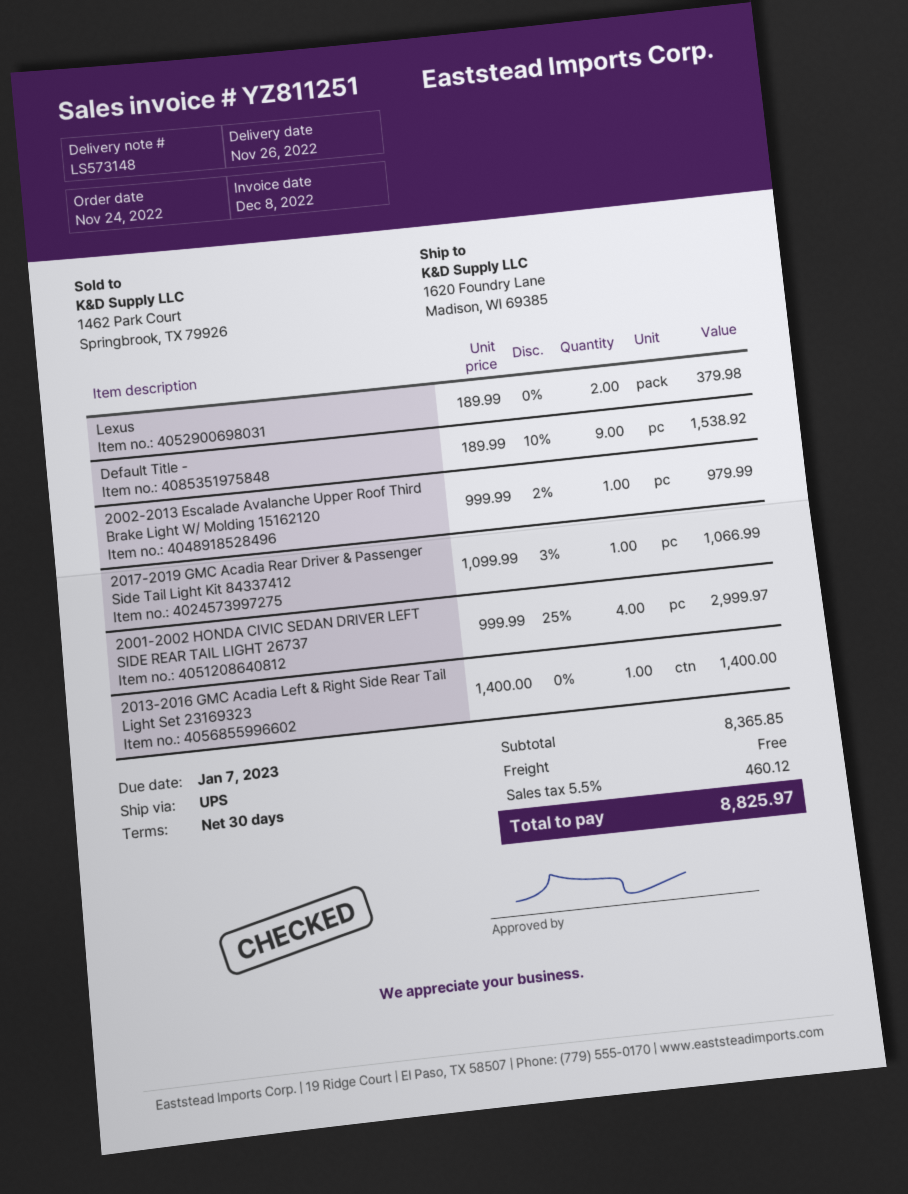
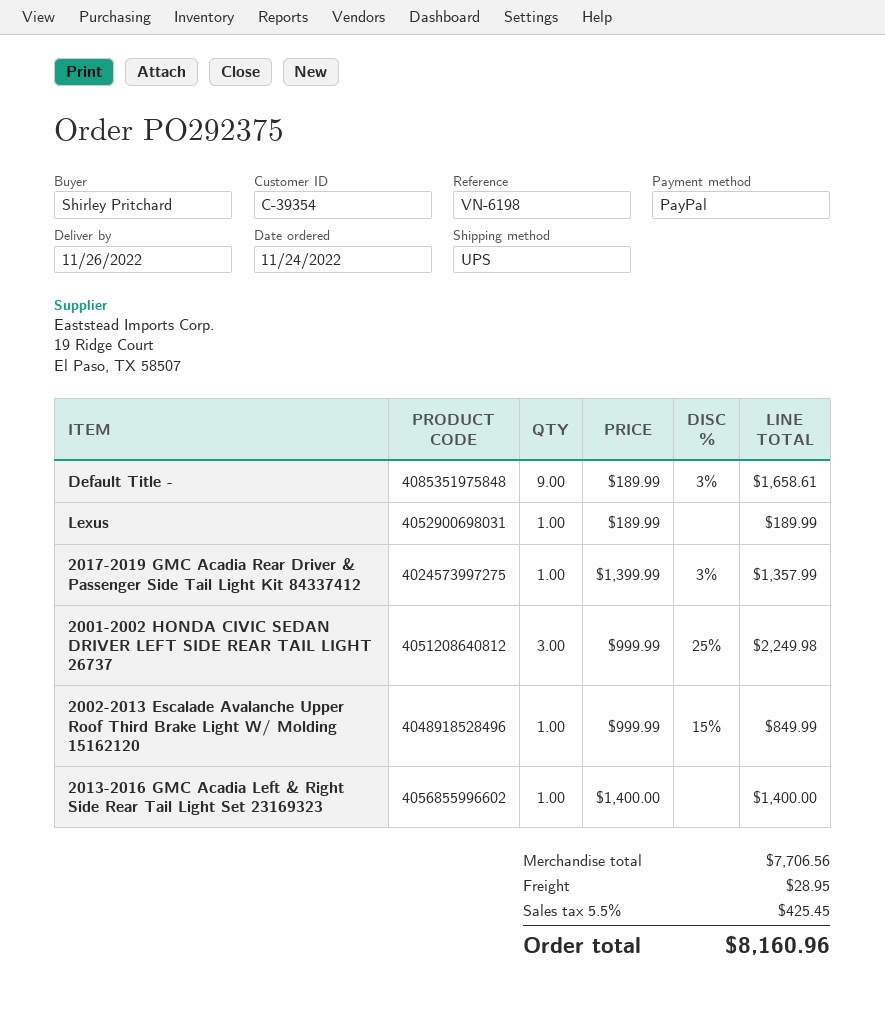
Lexus: 2 x 189.99 = 379.98 -> 1 x 189.99 = 189.99
Default Title -: 9 x 189.99 - 10% = 1538.92 -> 9 x 189.99 - 3% = 1658.61
2002-2013 Escalade Avalanche Upper Roof Third Brake Light W/ Molding 15162120: 1 x 999.99 - 2% = 979.99 -> 1 x 999.99 - 15% = 849.99
2017-2019 GMC Acadia Rear Driver & Passenger Side Tail Light Kit 84337412: 1 x 1099.99 - 3% = 1066.99 -> 1 x 1399.99 - 3% = 1357.99
2001-2002 HONDA CIVIC SEDAN DRIVER LEFT SIDE REAR TAIL LIGHT 26737: 4 x 999.99 - 25% = 2999.97 -> 3 x 999.99 - 25% = 2249.98
subtotal: 8365.85 -> 7706.56
shipping: 0.00 -> 28.95
tax: 5.5% = 460.12 -> 5.5% = 425.45
total: 8825.97 -> 8160.96

